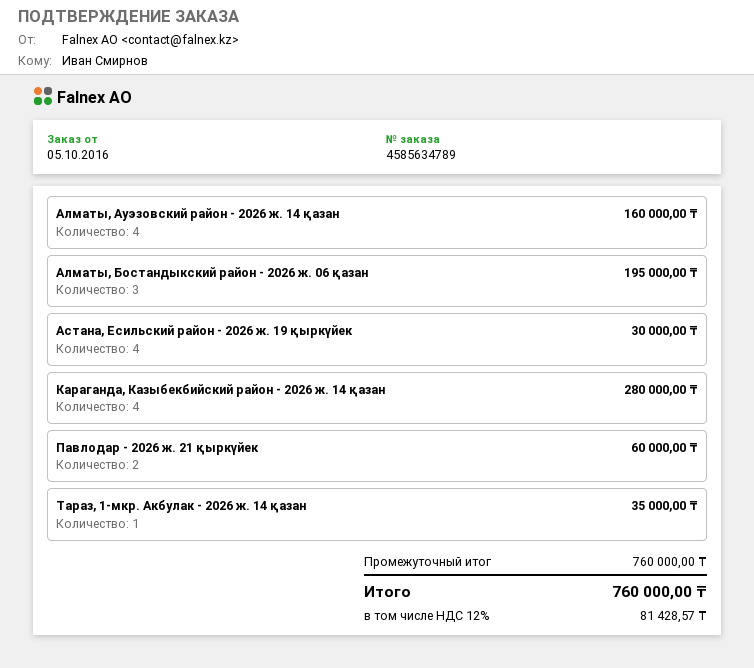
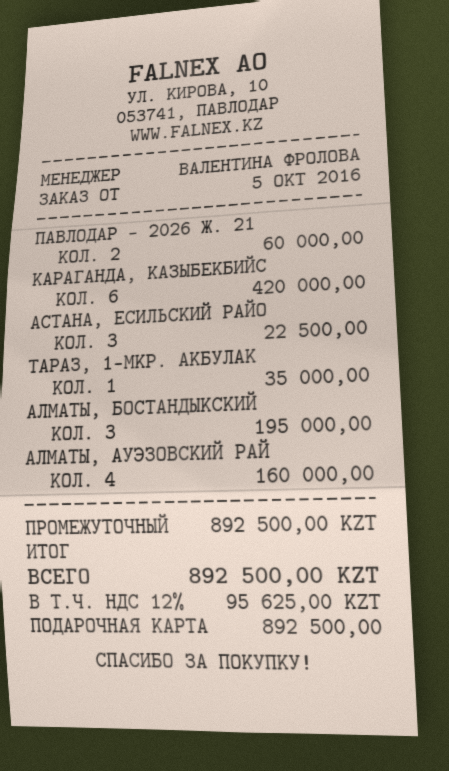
Астана, Есильский район - 2026 ж. 19 қыркүйек: 4 for 30000.00 -> 3 for 22500.00
Караганда, Казыбекбийский район - 2026 ж. 14 қазан: 4 for 280000.00 -> 6 for 420000.00
subtotal: 760000.00 -> 892500.00
tax: 12% = 81428.57 -> 12% = 95625.00
total: 760000.00 -> 892500.00

